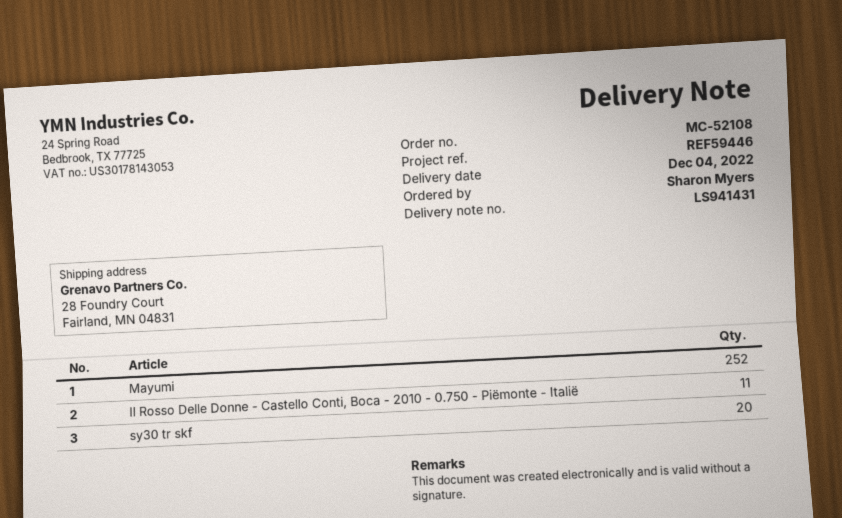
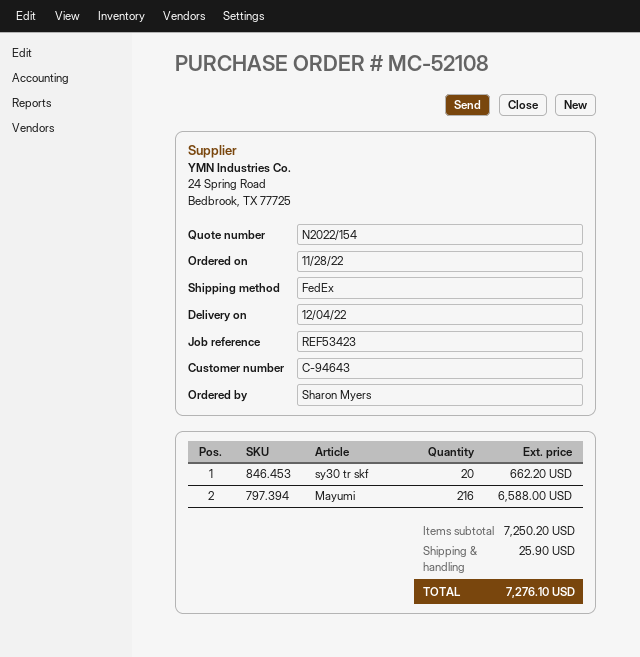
reference: REF59446 -> REF53423
Mayumi: 252 -> 216
Il Rosso Delle Donne - Castello Conti, Boca - 2010 - 0.750 - Piëmonte - Italië: 11 -> none

